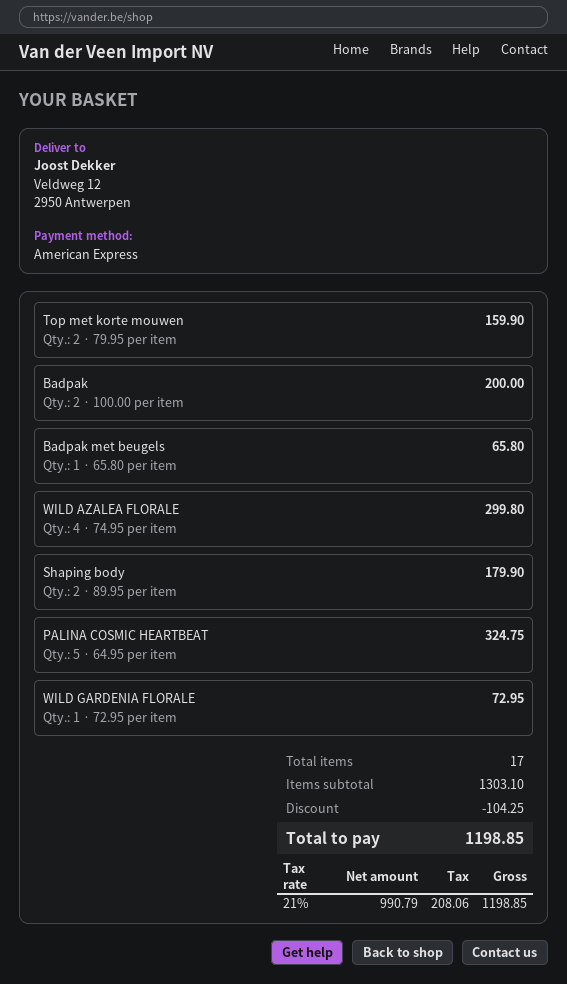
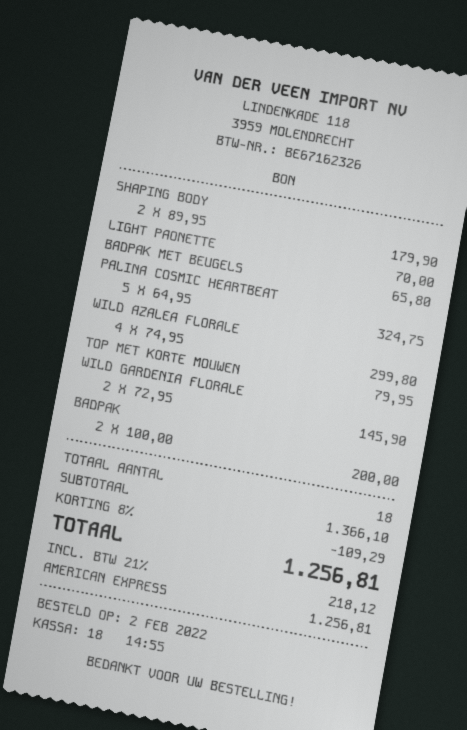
Top met korte mouwen: 2 x 79.95 = 159.90 -> 1 x 79.95 = 79.95
WILD GARDENIA FLORALE: 1 x 72.95 = 72.95 -> 2 x 72.95 = 145.90
LIGHT PAONETTE: none -> 1 x 70.00 = 70.00
total quantity: 17 -> 18
subtotal: 1303.10 -> 1366.10
discount: 104.25 -> 109.29
tax: 21% = 208.06 -> 21% = 218.12
total: 1198.85 -> 1256.81

